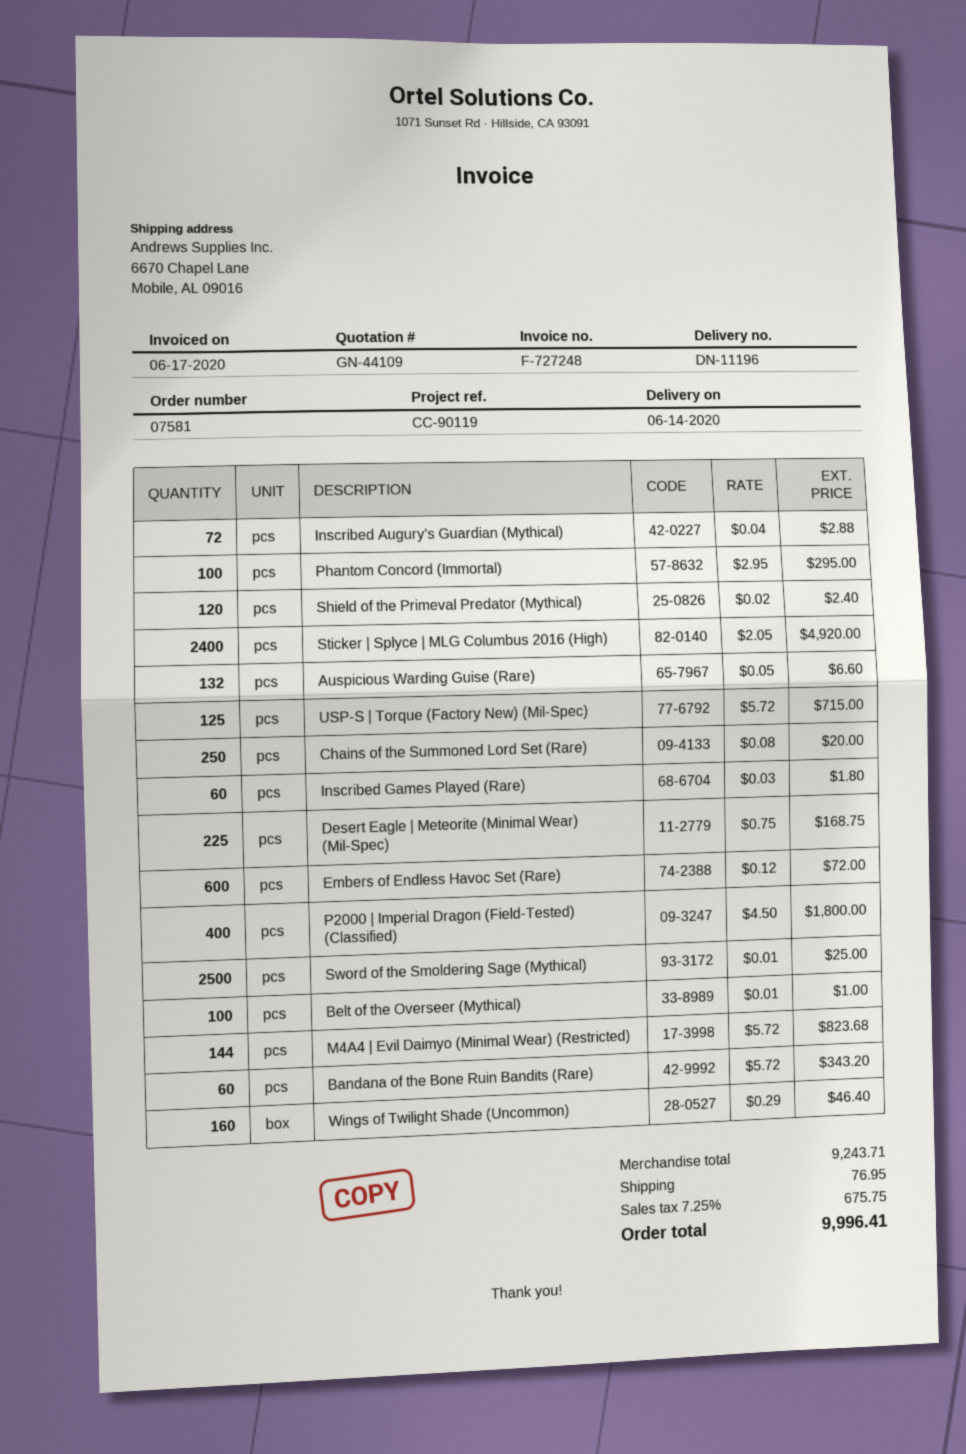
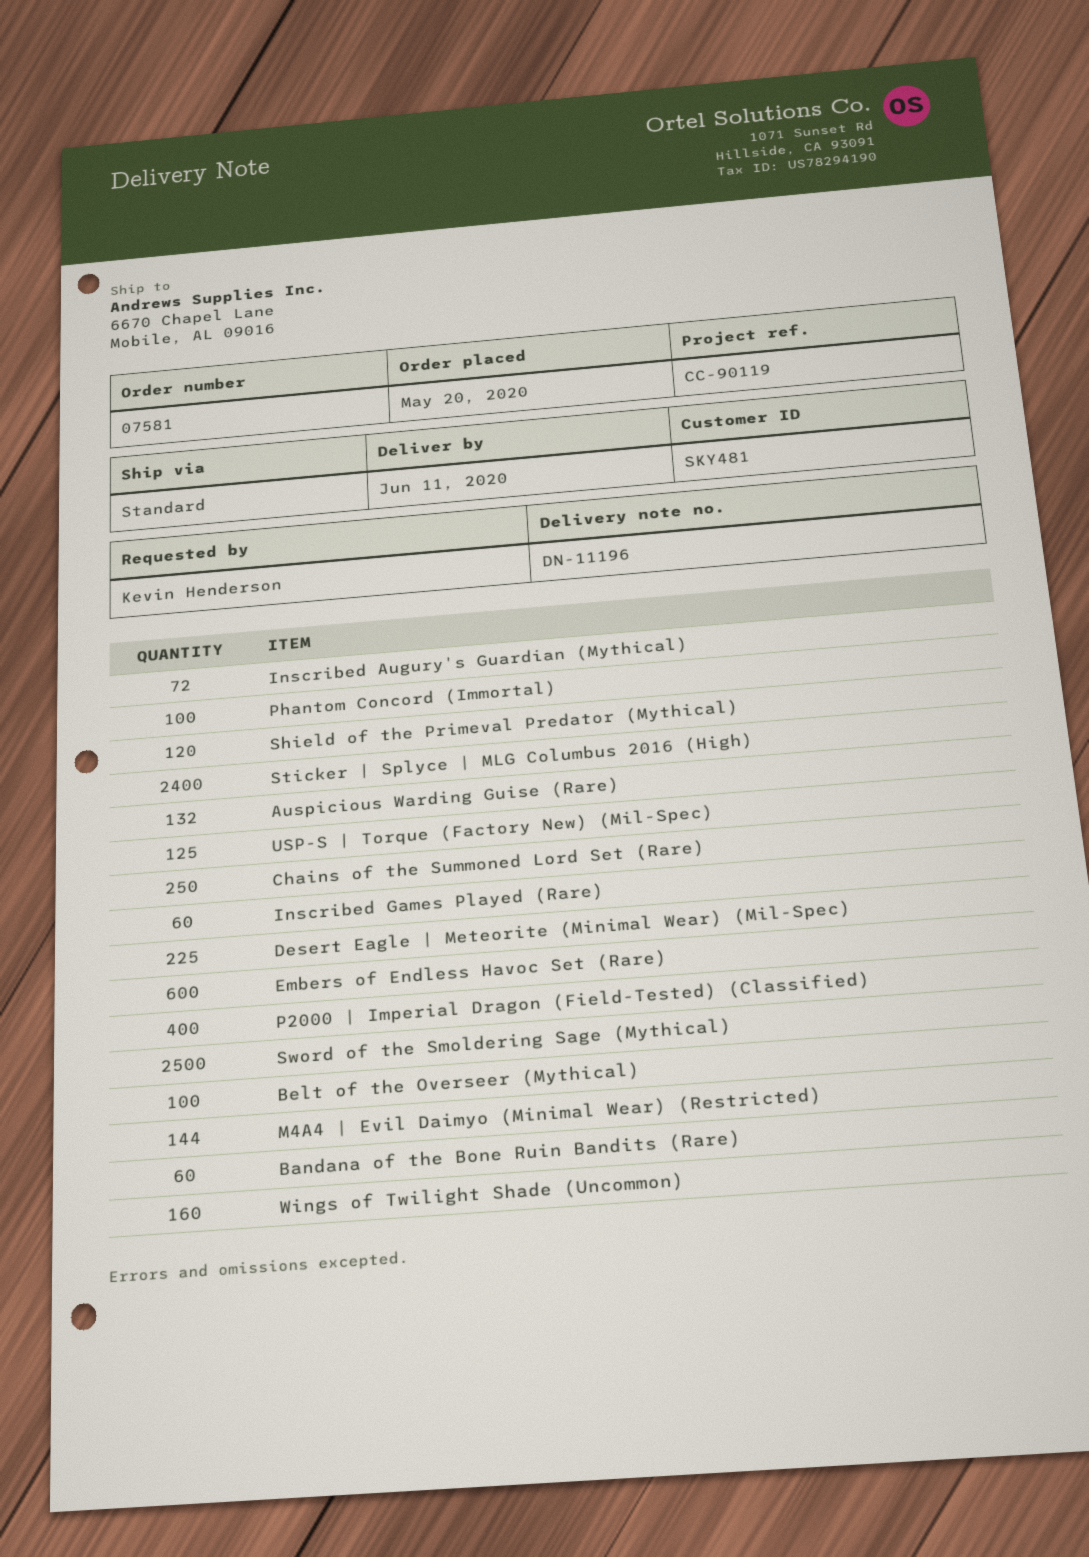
delivery date: 2020-06-14 -> 2020-06-11

